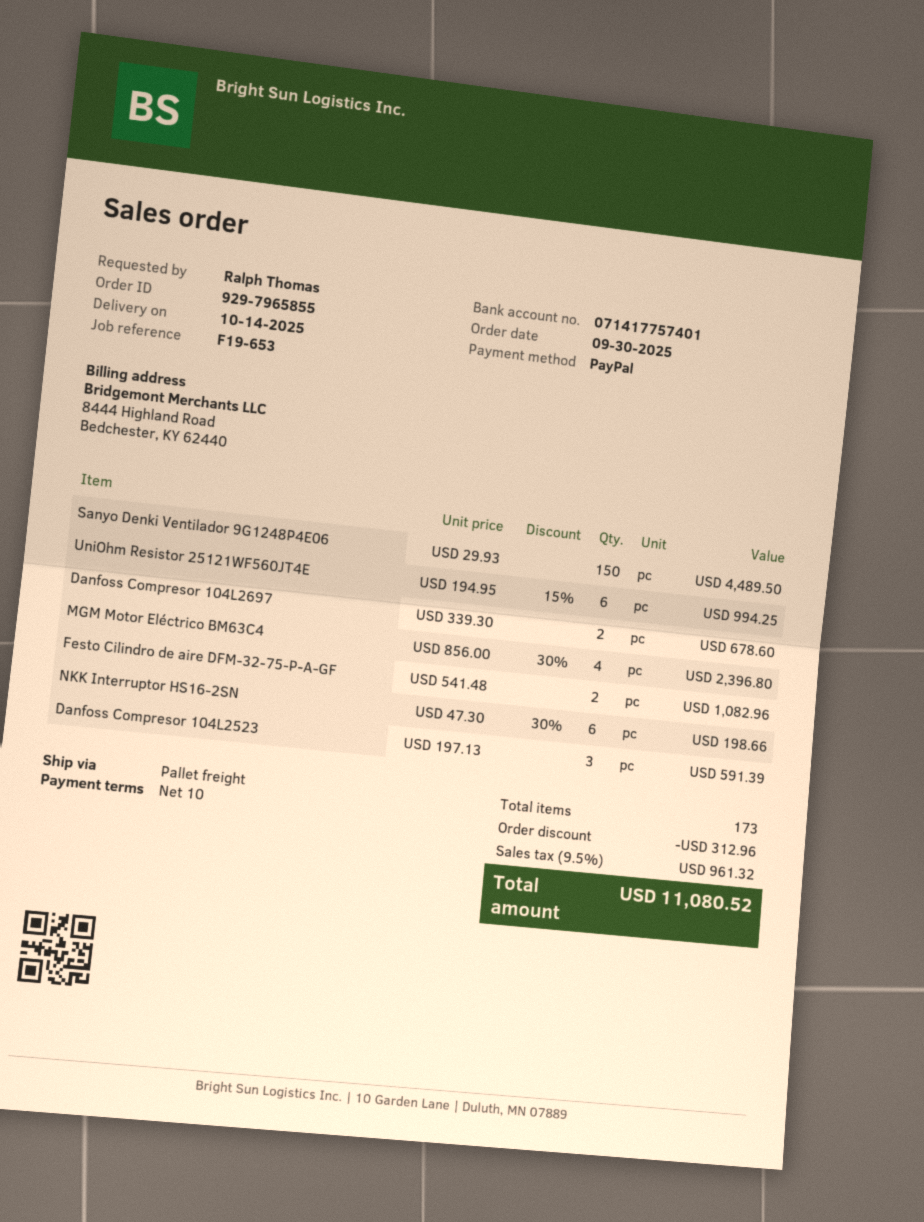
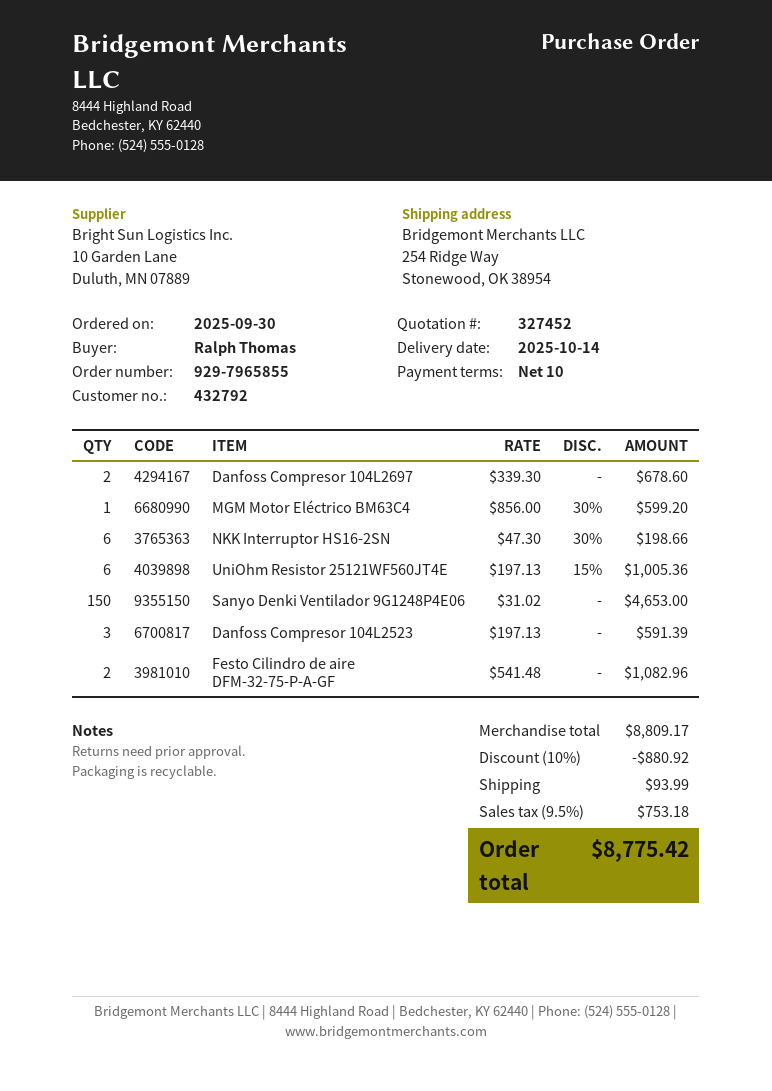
Sanyo Denki Ventilador 9G1248P4E06: 150 x 29.93 = 4489.50 -> 150 x 31.02 = 4653.00
UniOhm Resistor 25121WF560JT4E: 6 x 194.95 - 15% = 994.25 -> 6 x 197.13 - 15% = 1005.36
MGM Motor Eléctrico BM63C4: 4 x 856.00 - 30% = 2396.80 -> 1 x 856.00 - 30% = 599.20
discount: 312.96 -> 880.92
shipping: none -> 93.99
tax: 9.5% = 961.32 -> 9.5% = 753.18
total: 11080.52 -> 8775.42

